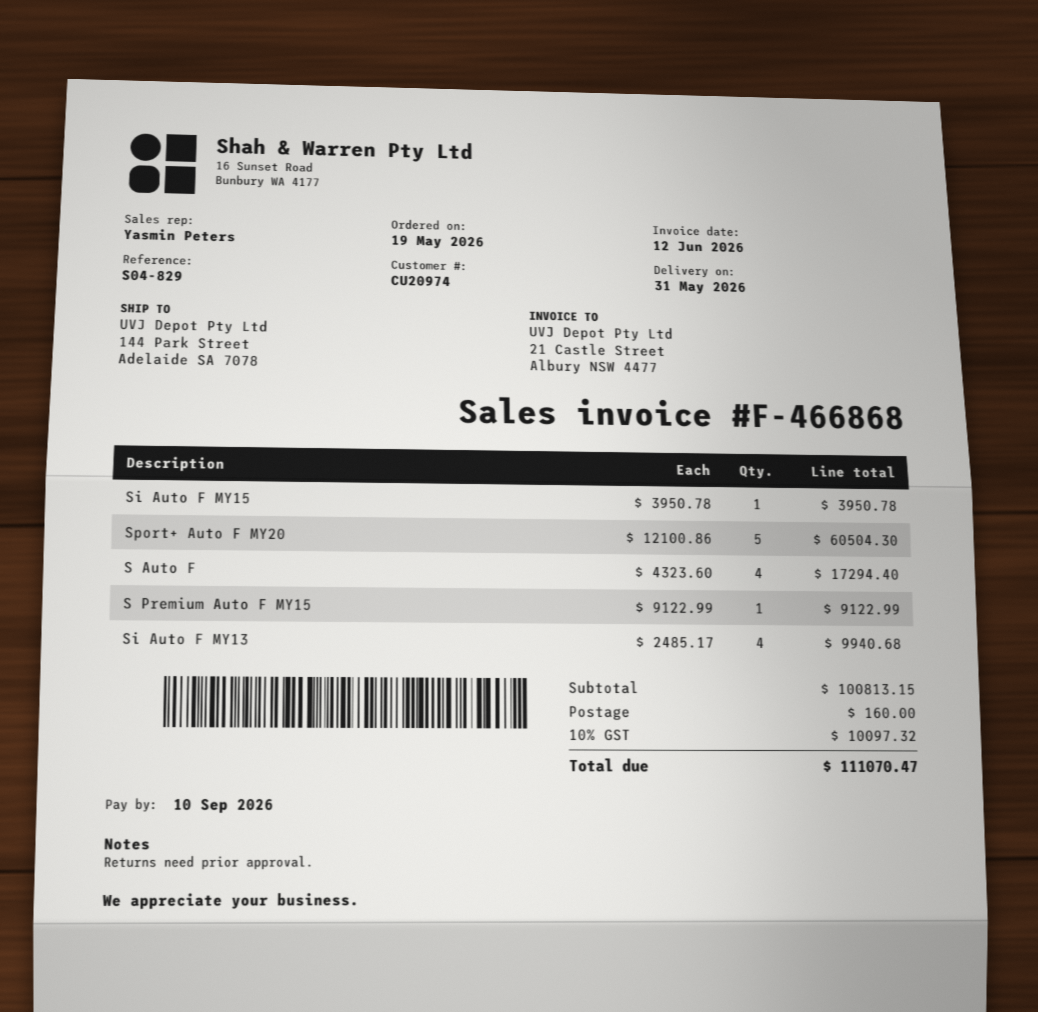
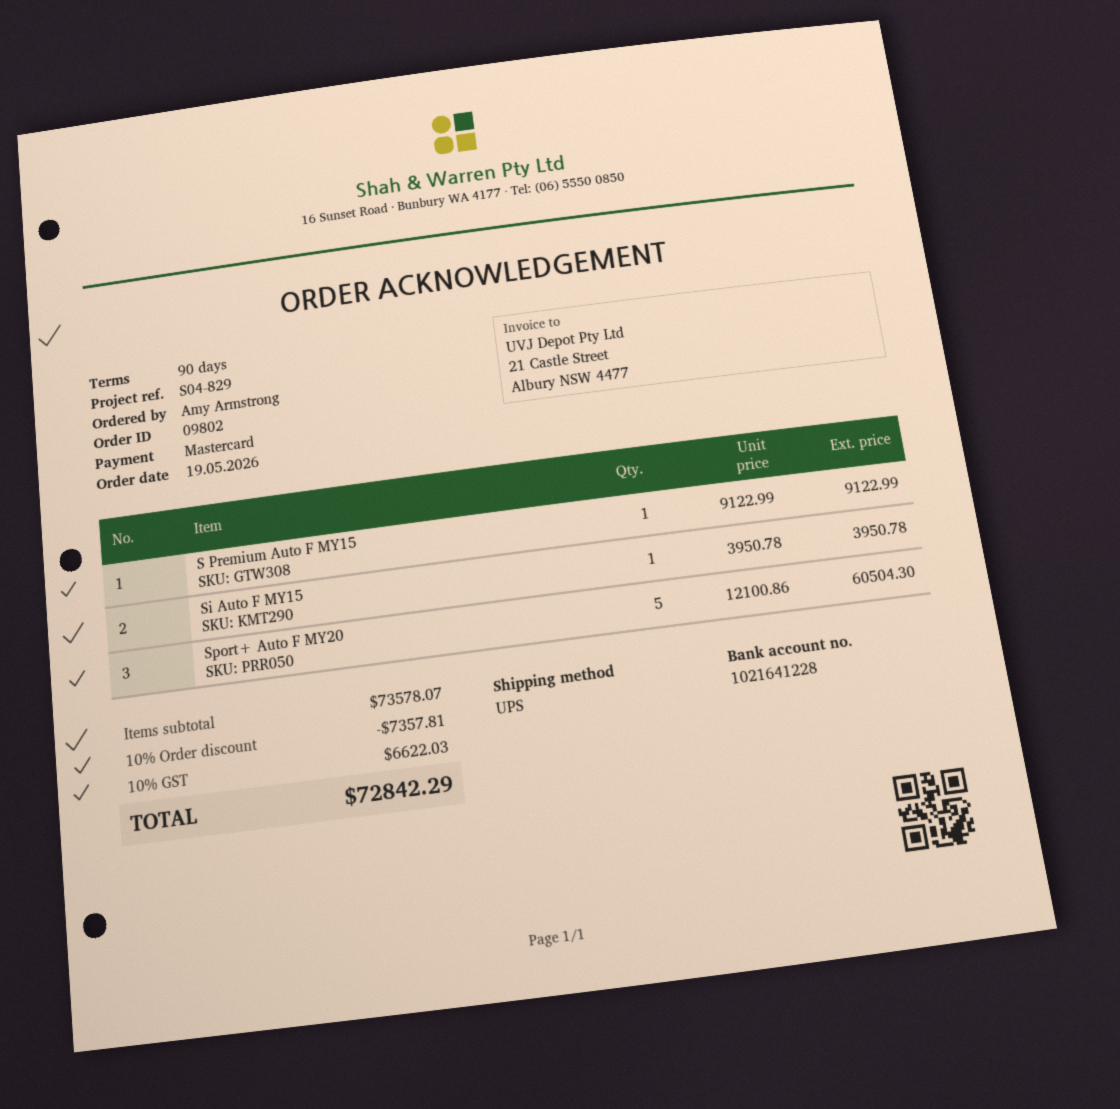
S Auto F: 4 x 4323.60 = 17294.40 -> none
Si Auto F MY13: 4 x 2485.17 = 9940.68 -> none
subtotal: 100813.15 -> 73578.07
discount: none -> 10% = 7357.81
shipping: 160.00 -> none
tax: 10% = 10097.32 -> 10% = 6622.03
total: 111070.47 -> 72842.29

